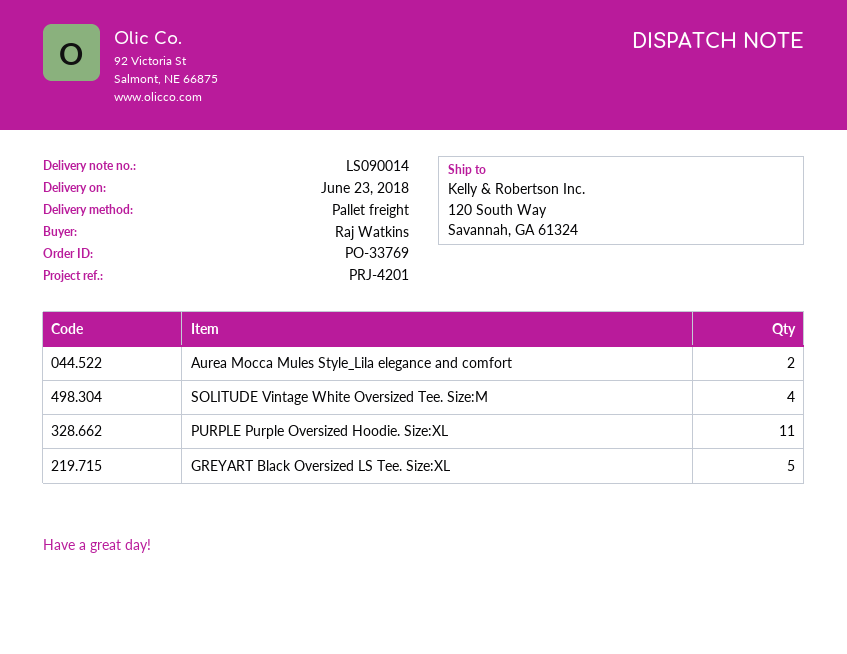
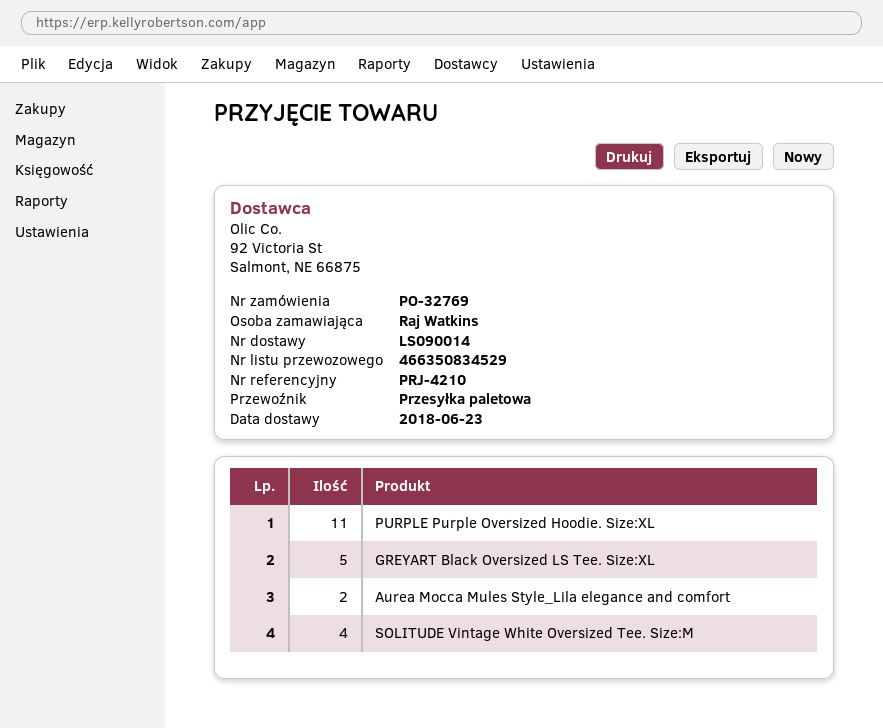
order number: PO-33769 -> PO-32769
reference: PRJ-4201 -> PRJ-4210

